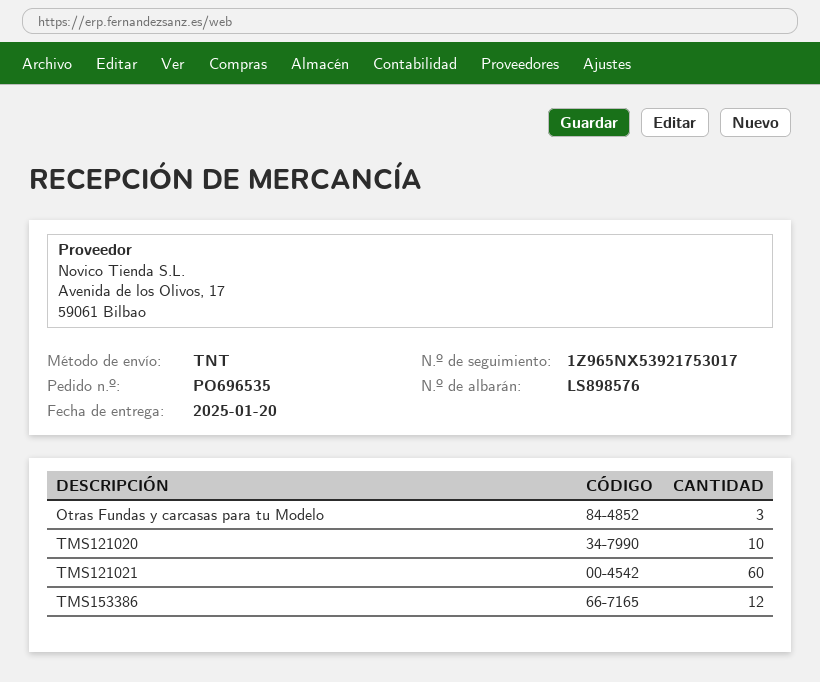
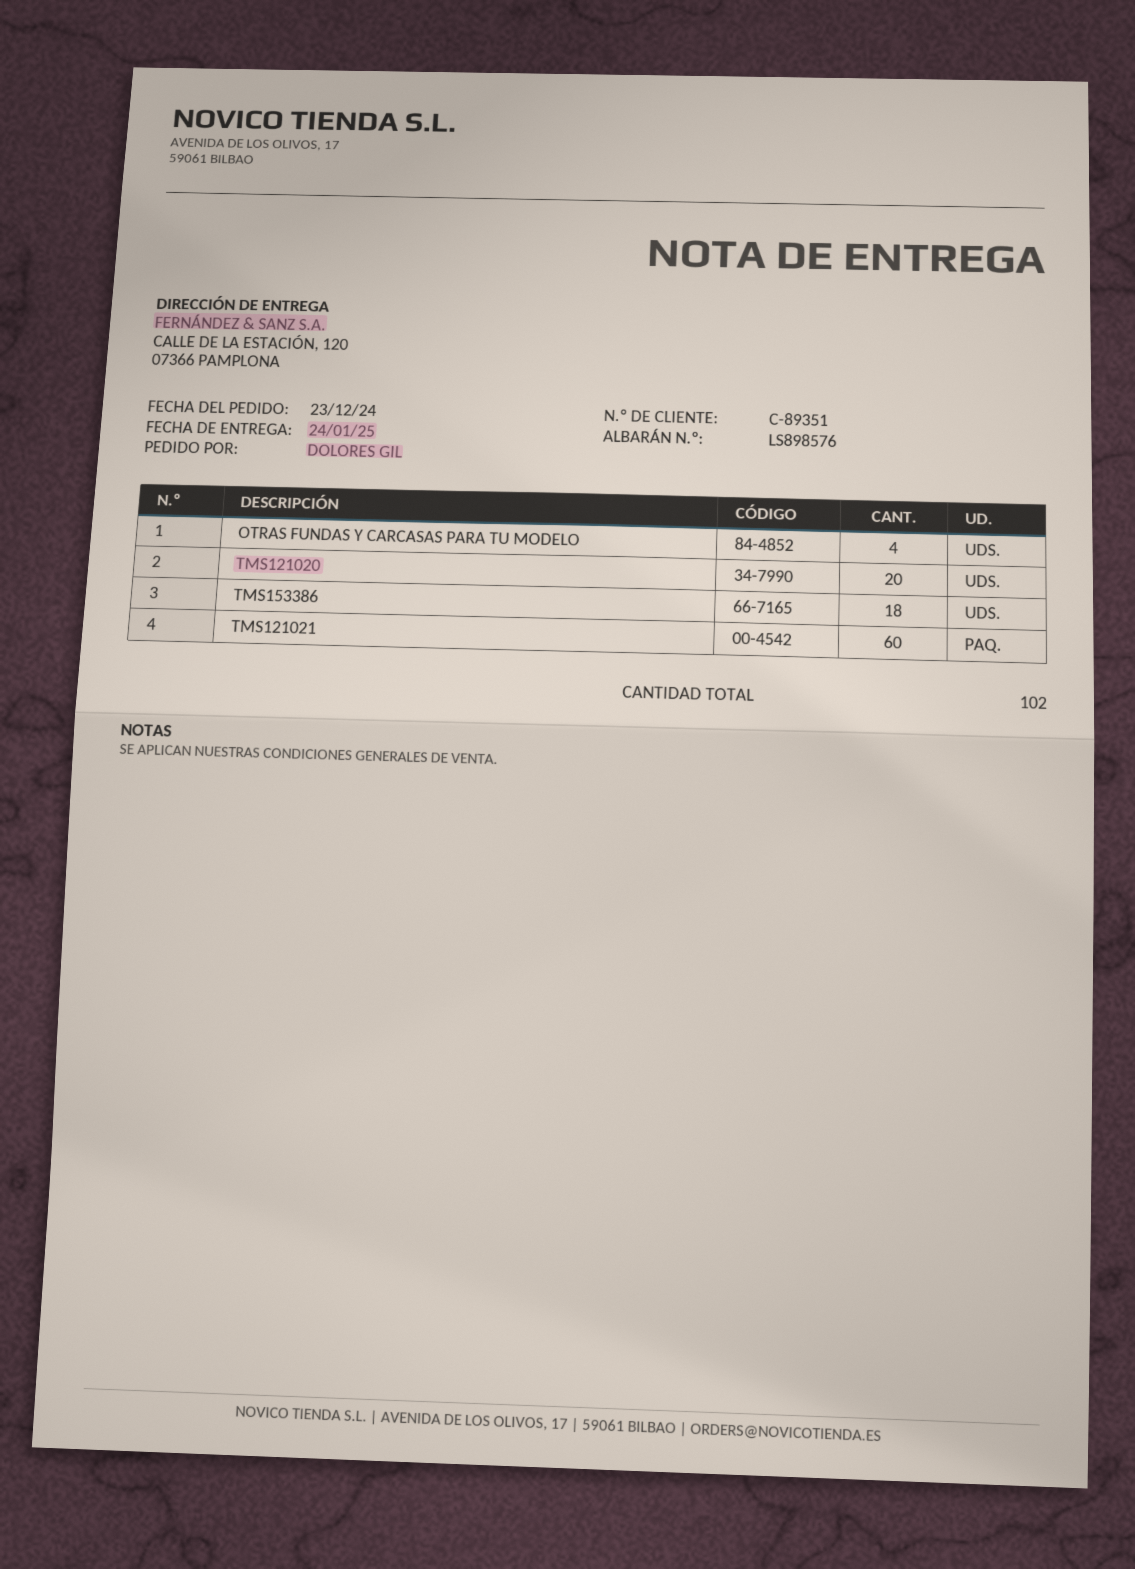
delivery date: 2025-01-20 -> 2025-01-24
Otras Fundas y carcasas para tu Modelo: 3 -> 4
TMS121020: 10 -> 20
TMS153386: 12 -> 18

